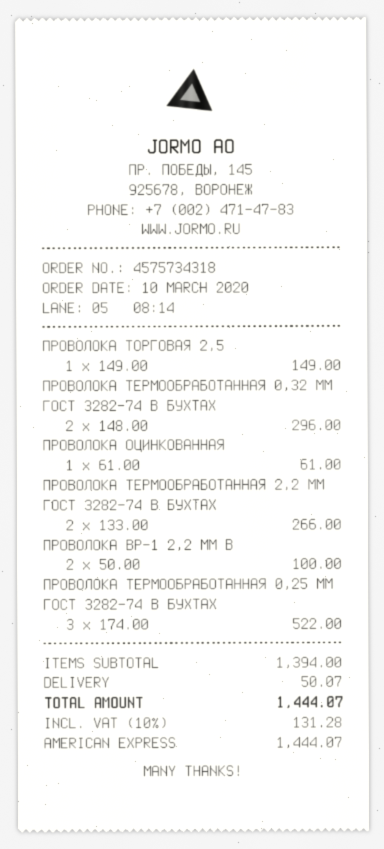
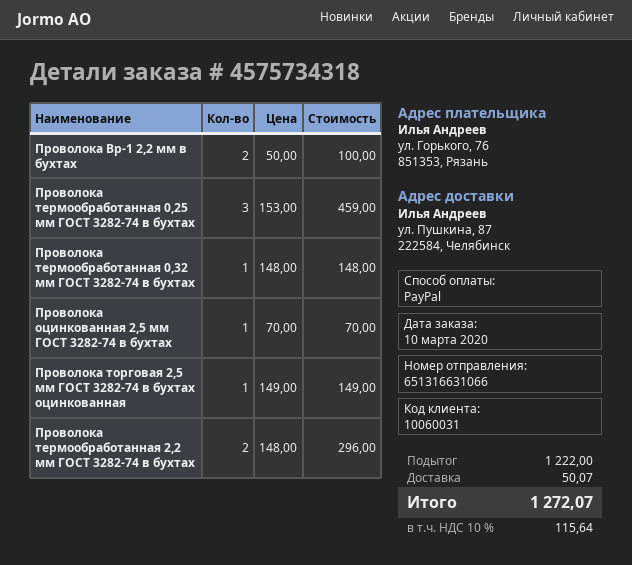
payment method: American Express -> PayPal
ПРОВОЛОКА ТЕРМООБРАБОТАННАЯ 0,32 ММ ГОСТ 3282-74 В БУХТАХ: 2 x 148.00 = 296.00 -> 1 x 148.00 = 148.00
ПРОВОЛОКА ОЦИНКОВАННАЯ: 1 x 61.00 = 61.00 -> 1 x 70.00 = 70.00
ПРОВОЛОКА ТЕРМООБРАБОТАННАЯ 2,2 ММ ГОСТ 3282-74 В БУХТАХ: 2 x 133.00 = 266.00 -> 2 x 148.00 = 296.00
ПРОВОЛОКА ТЕРМООБРАБОТАННАЯ 0,25 ММ ГОСТ 3282-74 В БУХТАХ: 3 x 174.00 = 522.00 -> 3 x 153.00 = 459.00
subtotal: 1394.00 -> 1222.00
tax: 10% = 131.28 -> 10% = 115.64
total: 1444.07 -> 1272.07

